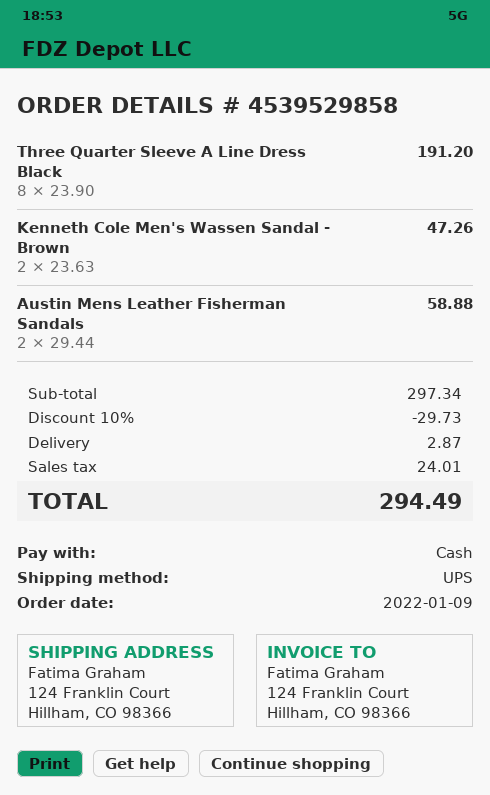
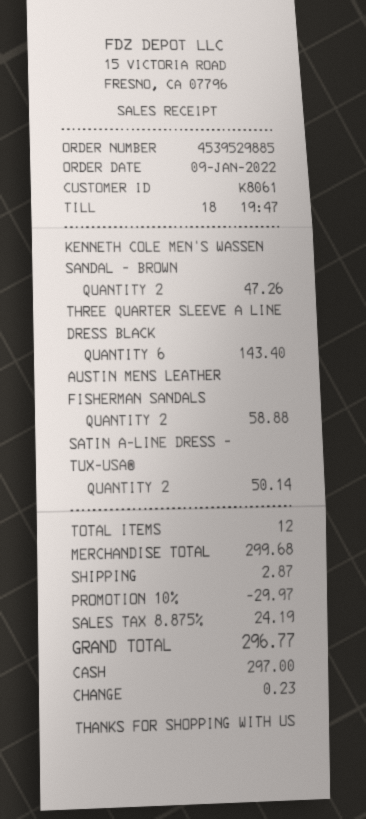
order number: 4539529858 -> 4539529885
Three Quarter Sleeve A Line Dress Black: 8 for 191.20 -> 6 for 143.40
SATIN A-LINE DRESS – TUX-USA®: none -> 2 for 50.14
subtotal: 297.34 -> 299.68
discount: 10% = 29.73 -> 10% = 29.97
tax: 24.01 -> 24.19
total: 294.49 -> 296.77

